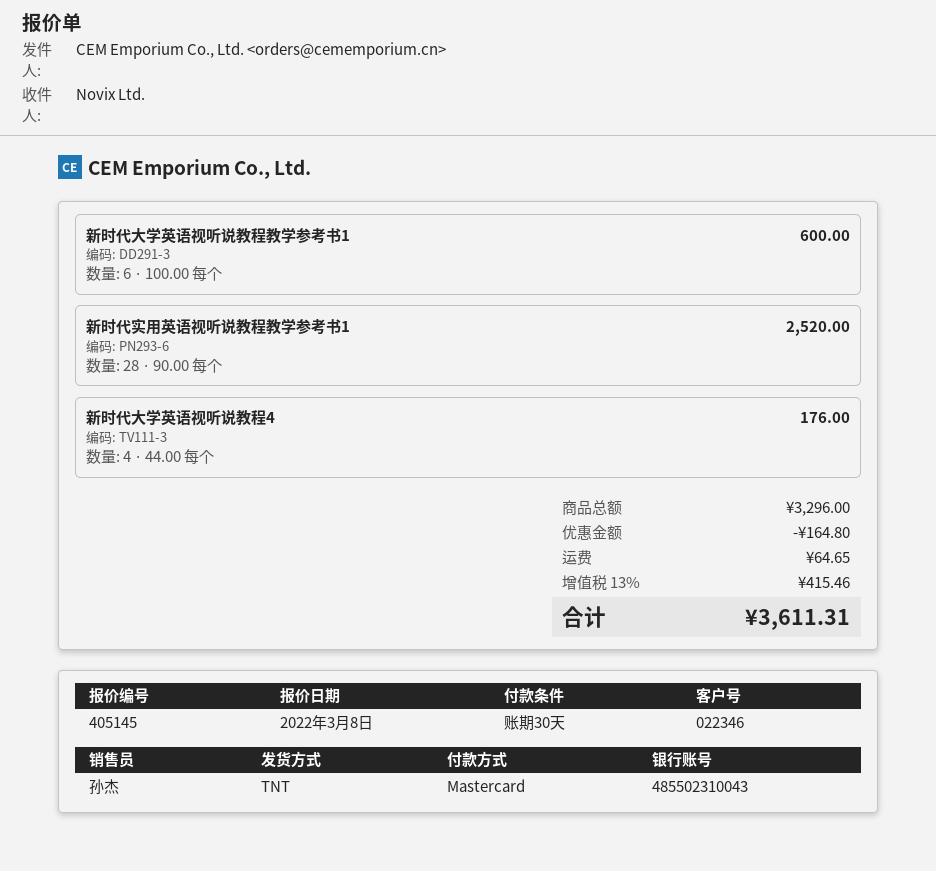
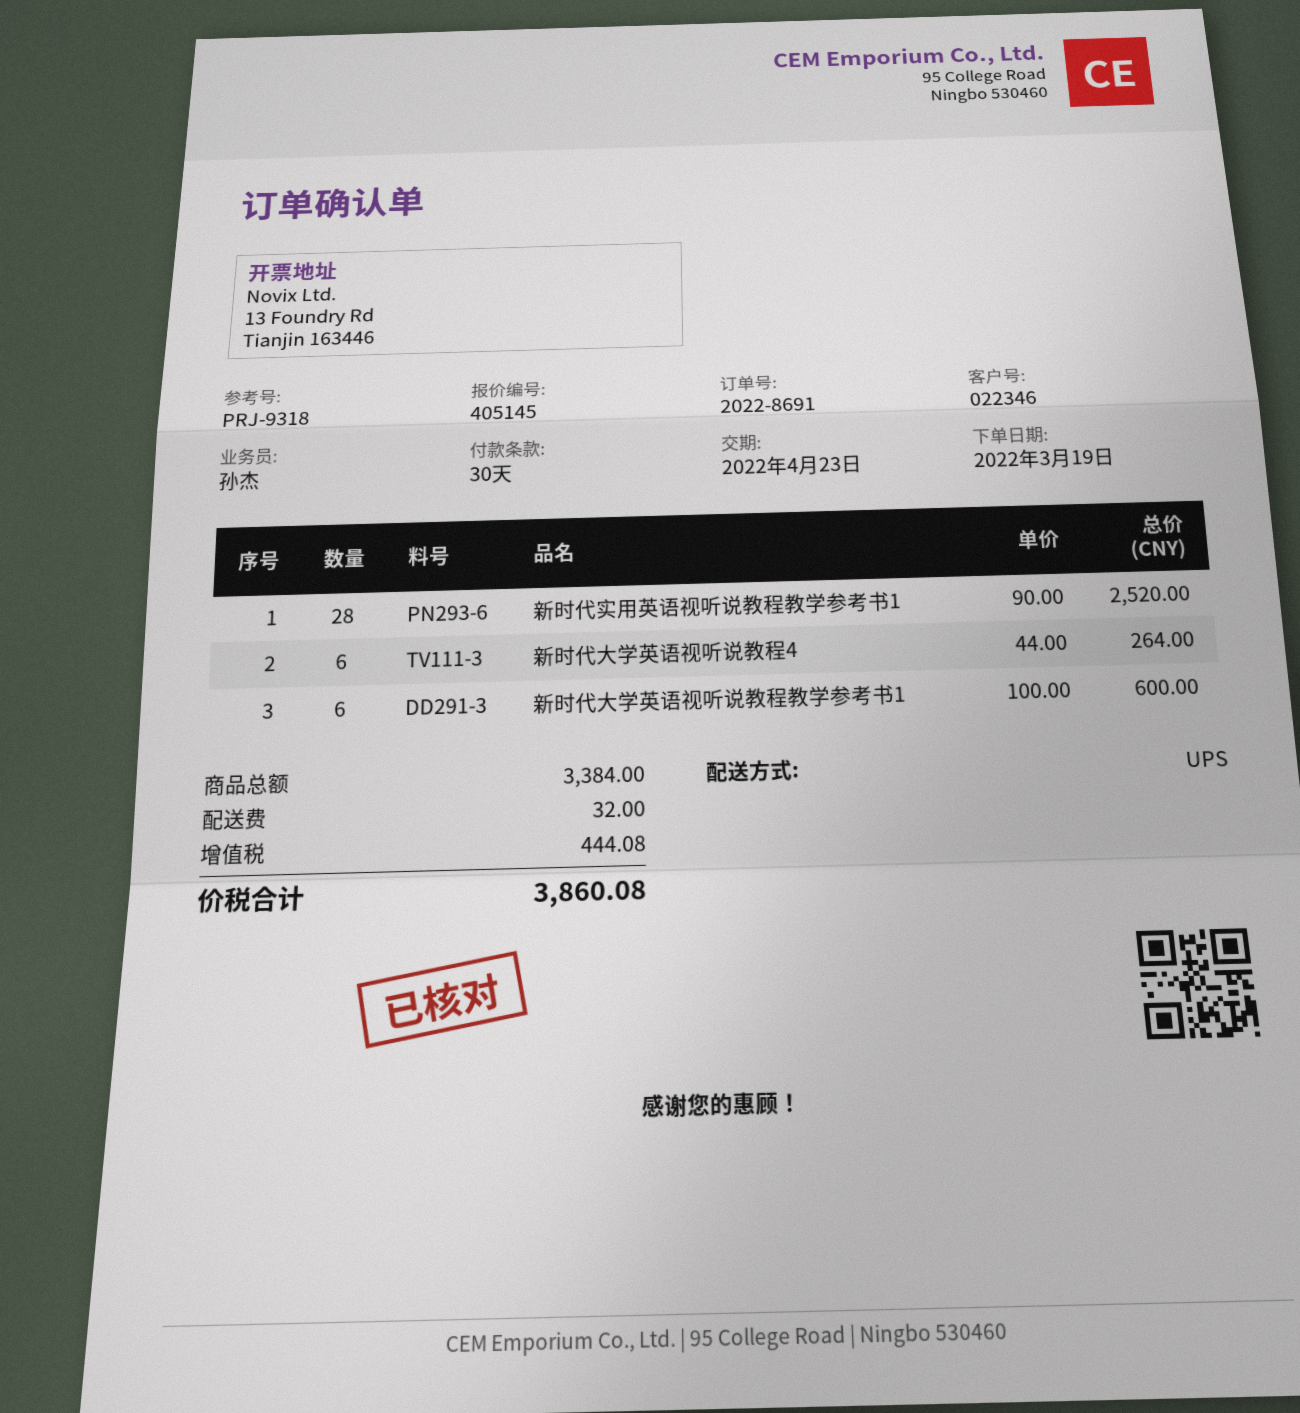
shipping method: TNT -> UPS
新时代大学英语视听说教程4: 4 x 44.00 = 176.00 -> 6 x 44.00 = 264.00
subtotal: 3296.00 -> 3384.00
discount: 164.80 -> none
shipping: 64.65 -> 32.00
tax: 415.46 -> 444.08
total: 3611.31 -> 3860.08

